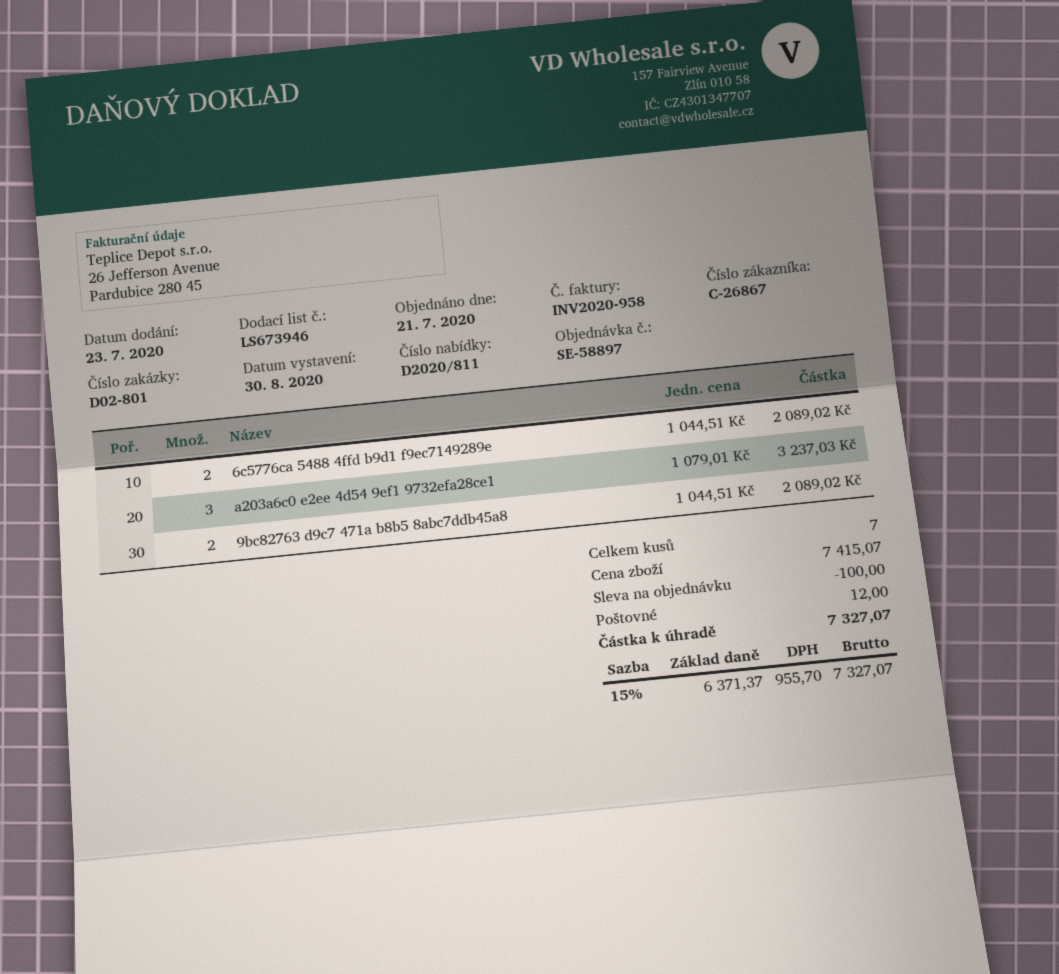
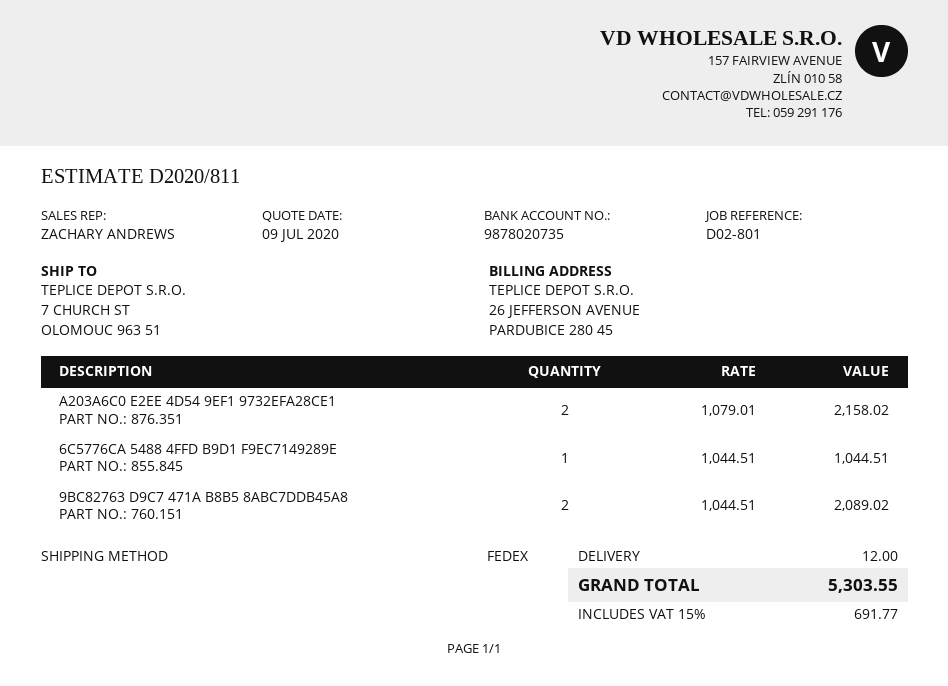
6c5776ca 5488 4ffd b9d1 f9ec7149289e: 2 x 1044.51 = 2089.02 -> 1 x 1044.51 = 1044.51
a203a6c0 e2ee 4d54 9ef1 9732efa28ce1: 3 x 1079.01 = 3237.03 -> 2 x 1079.01 = 2158.02
discount: 100.00 -> none
tax: 15% = 955.70 -> 15% = 691.77
total: 7327.07 -> 5303.55

